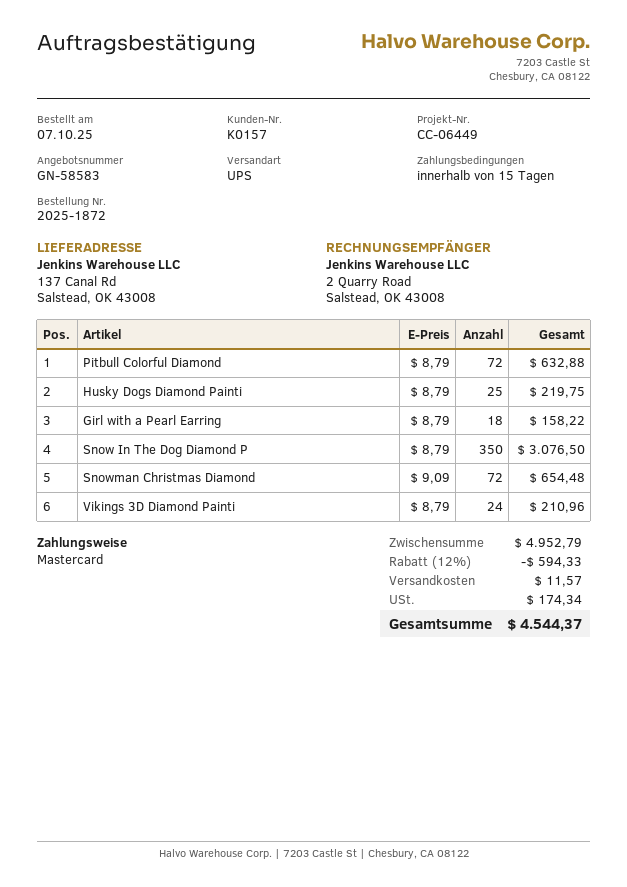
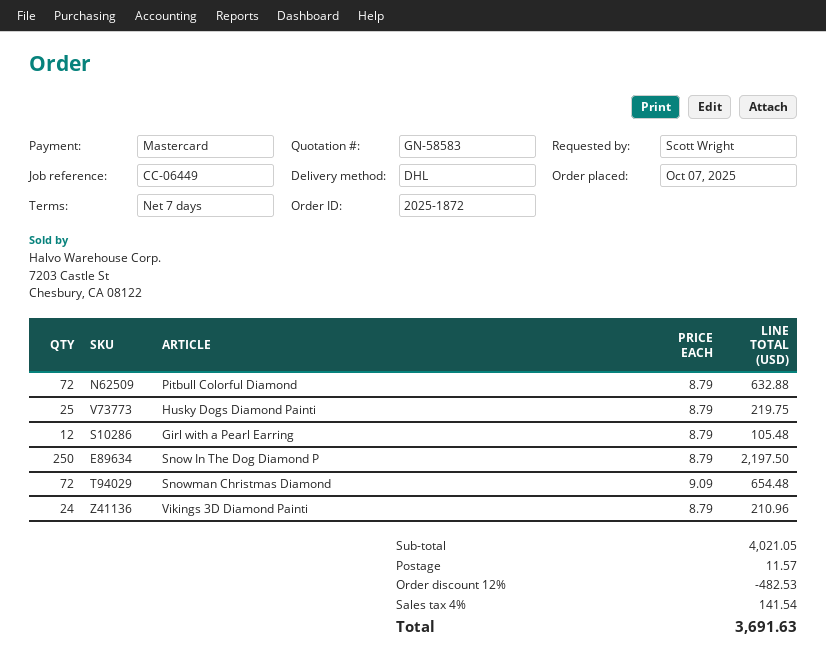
payment terms: 15 days -> 7 days
shipping method: UPS -> DHL
Girl with a Pearl Earring: 18 x 8.79 = 158.22 -> 12 x 8.79 = 105.48
Snow In The Dog Diamond P: 350 x 8.79 = 3076.50 -> 250 x 8.79 = 2197.50
subtotal: 4952.79 -> 4021.05
discount: 12% = 594.33 -> 12% = 482.53
tax: 174.34 -> 141.54
total: 4544.37 -> 3691.63

